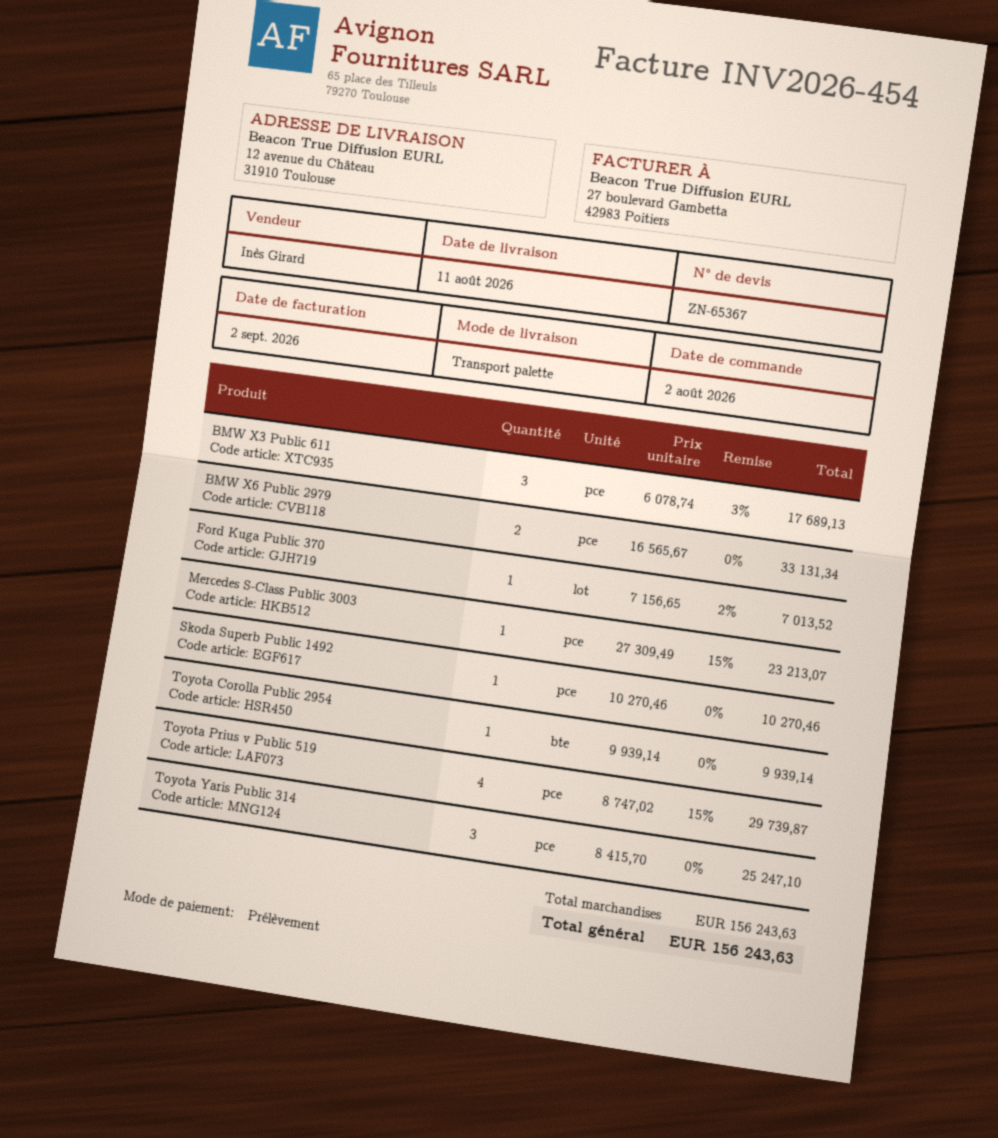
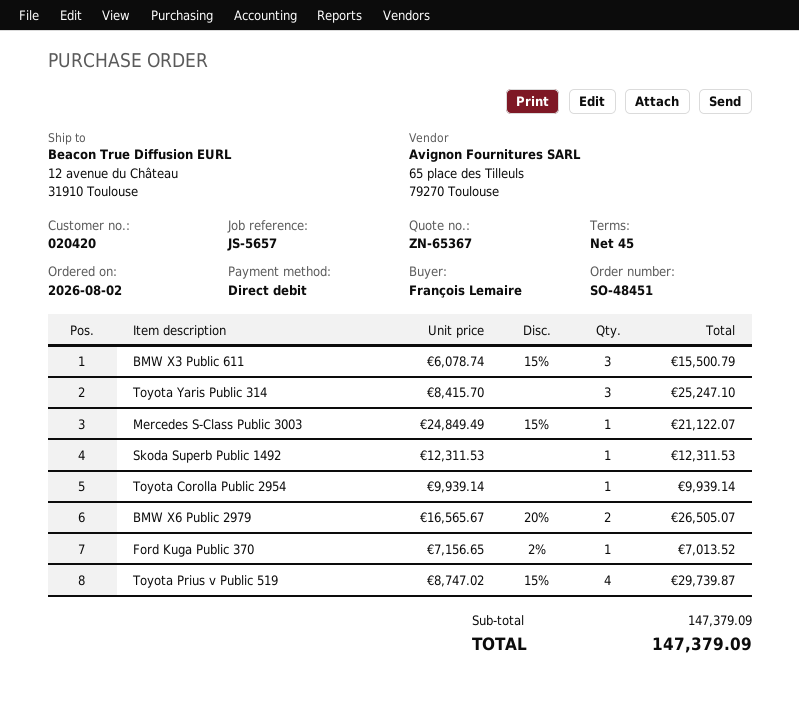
BMW X3 Public 611: 3 x 6078.74 - 3% = 17689.13 -> 3 x 6078.74 - 15% = 15500.79
BMW X6 Public 2979: 2 x 16565.67 = 33131.34 -> 2 x 16565.67 - 20% = 26505.07
Mercedes S-Class Public 3003: 1 x 27309.49 - 15% = 23213.07 -> 1 x 24849.49 - 15% = 21122.07
Skoda Superb Public 1492: 1 x 10270.46 = 10270.46 -> 1 x 12311.53 = 12311.53
subtotal: 156243.63 -> 147379.09
total: 156243.63 -> 147379.09

